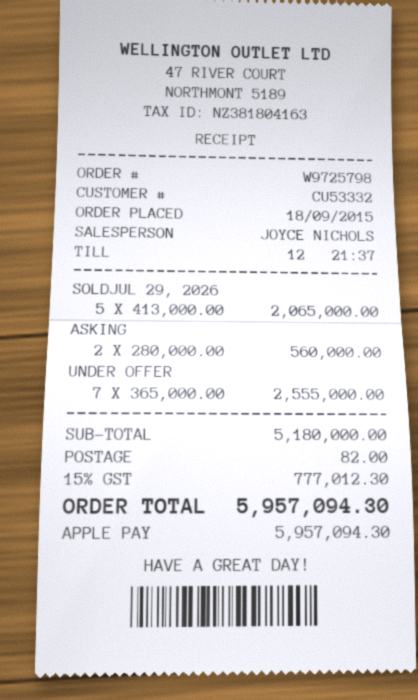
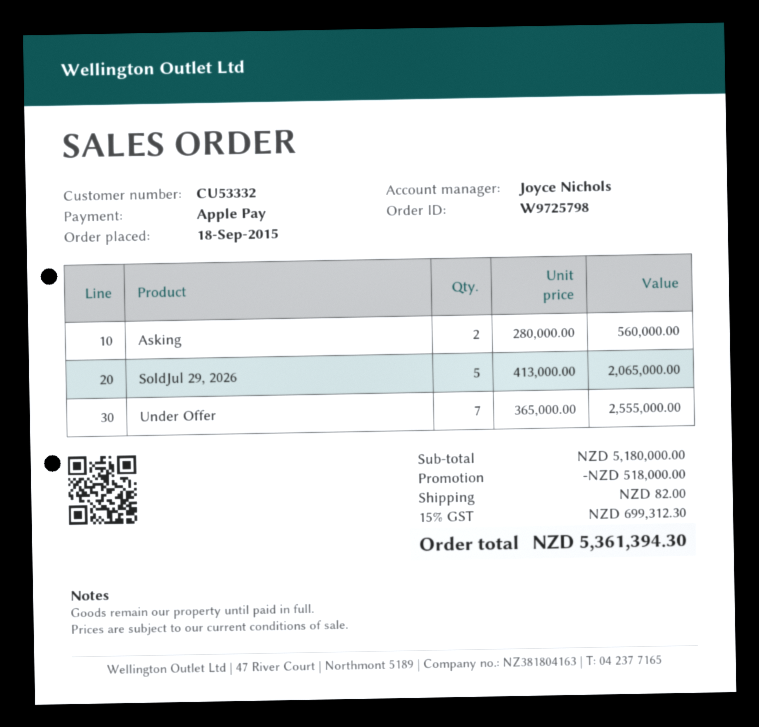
discount: none -> 518000.00
tax: 15% = 777012.30 -> 15% = 699312.30
total: 5957094.30 -> 5361394.30

